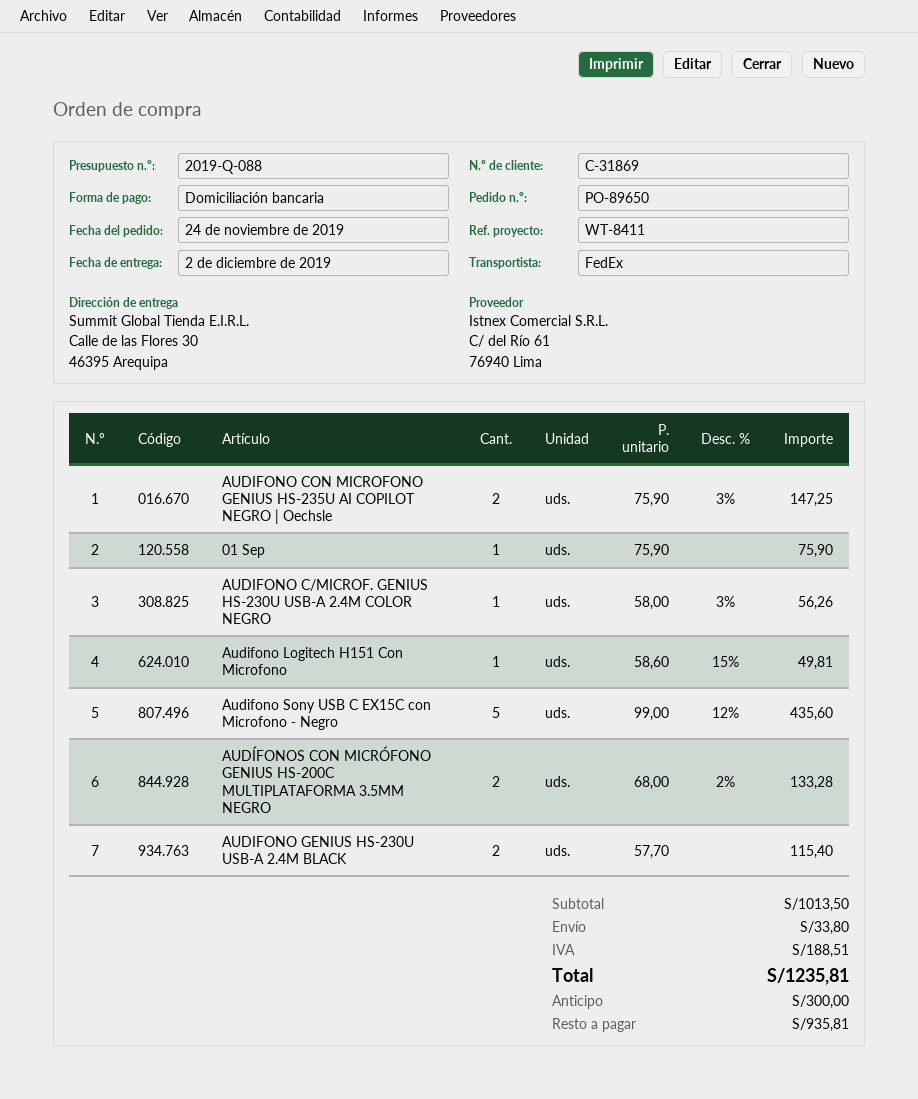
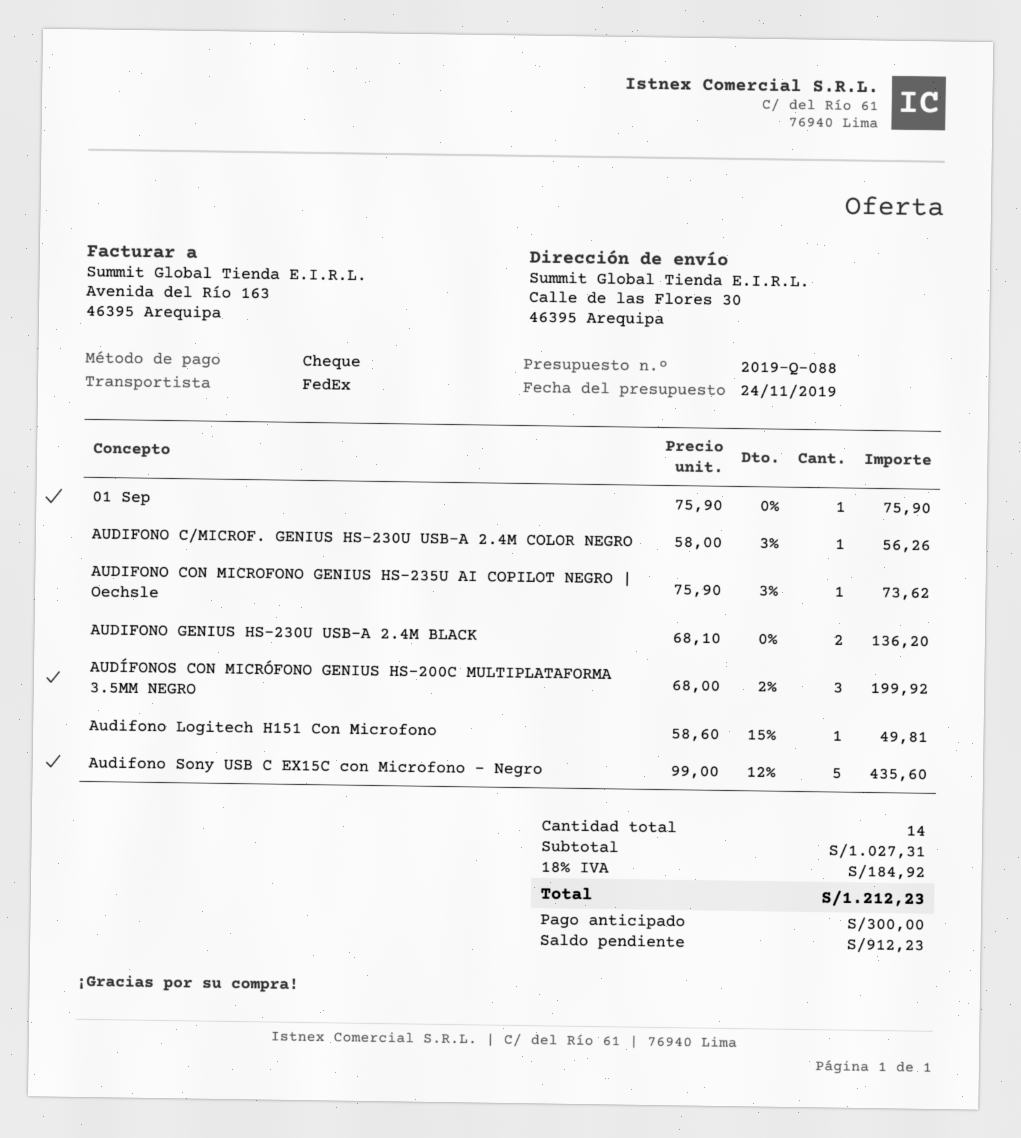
payment method: direct debit -> cheque
AUDIFONO CON MICROFONO GENIUS HS-235U AI COPILOT NEGRO | Oechsle: 2 x 75.90 - 3% = 147.25 -> 1 x 75.90 - 3% = 73.62
AUDÍFONOS CON MICRÓFONO GENIUS HS-200C MULTIPLATAFORMA 3.5MM NEGRO: 2 x 68.00 - 2% = 133.28 -> 3 x 68.00 - 2% = 199.92
AUDIFONO GENIUS HS-230U USB-A 2.4M BLACK: 2 x 57.70 = 115.40 -> 2 x 68.10 = 136.20
subtotal: 1013.50 -> 1027.31
shipping: 33.80 -> none
tax: 188.51 -> 184.92
total: 1235.81 -> 1212.23
balance: 935.81 -> 912.23

